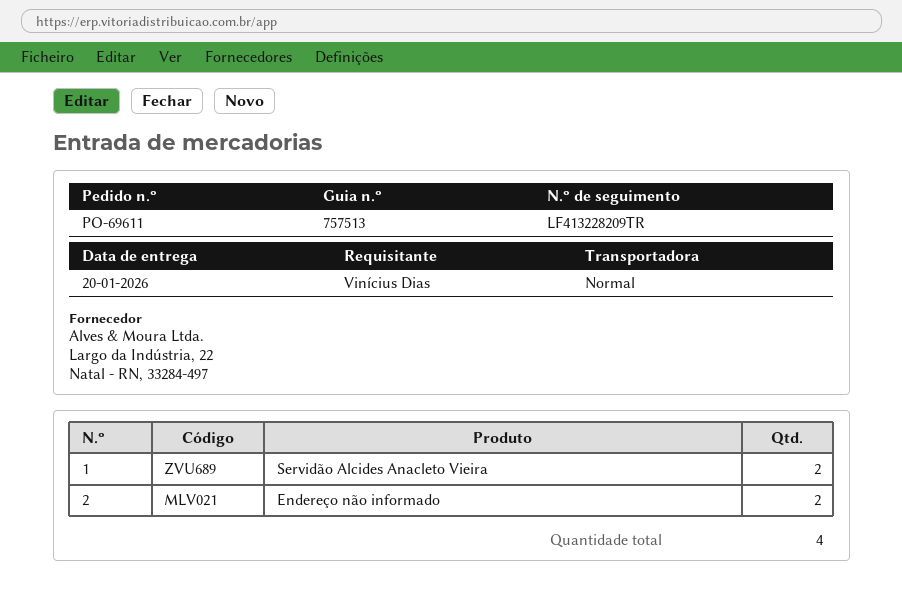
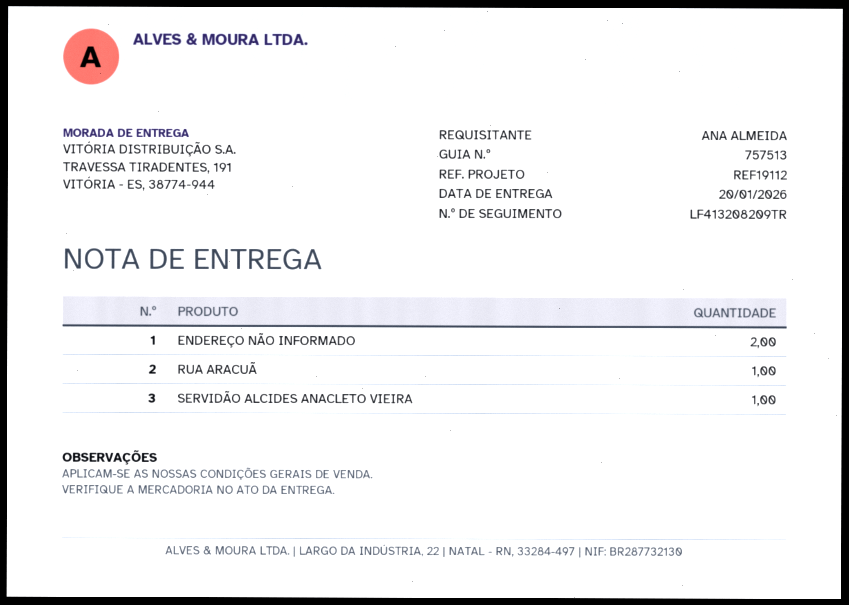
ordered by: Vinícius Dias -> ANA ALMEIDA
tracking number: LF413228209TR -> LF413208209TR
Servidão Alcides Anacleto Vieira: 2 -> 1
RUA ARACUÃ: none -> 1

